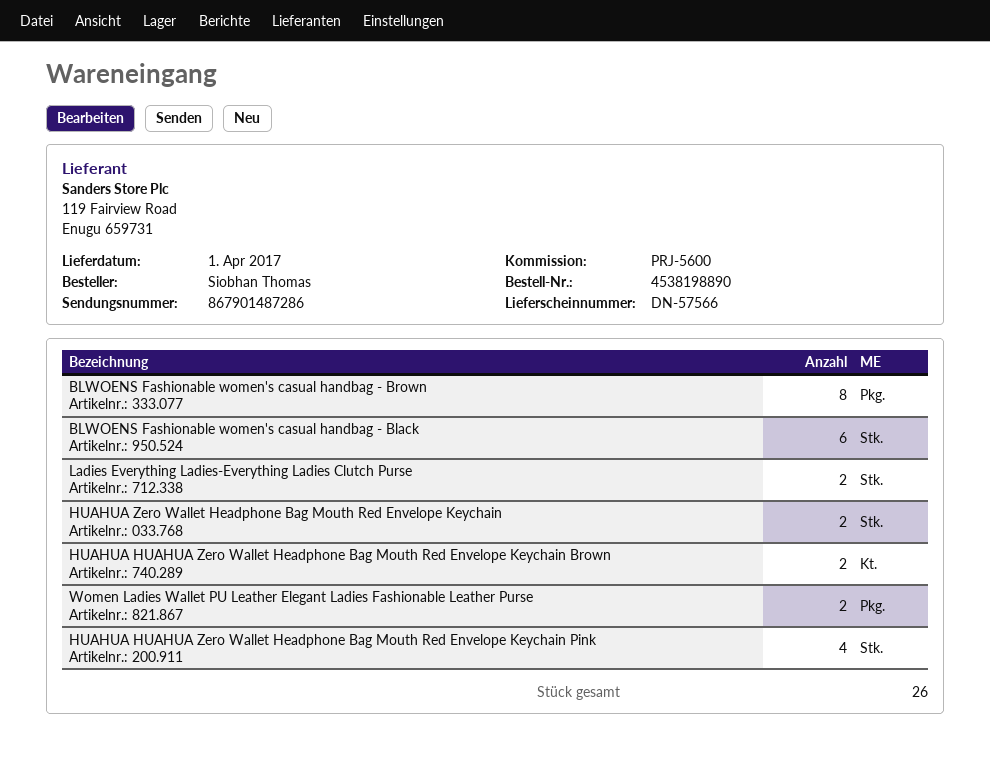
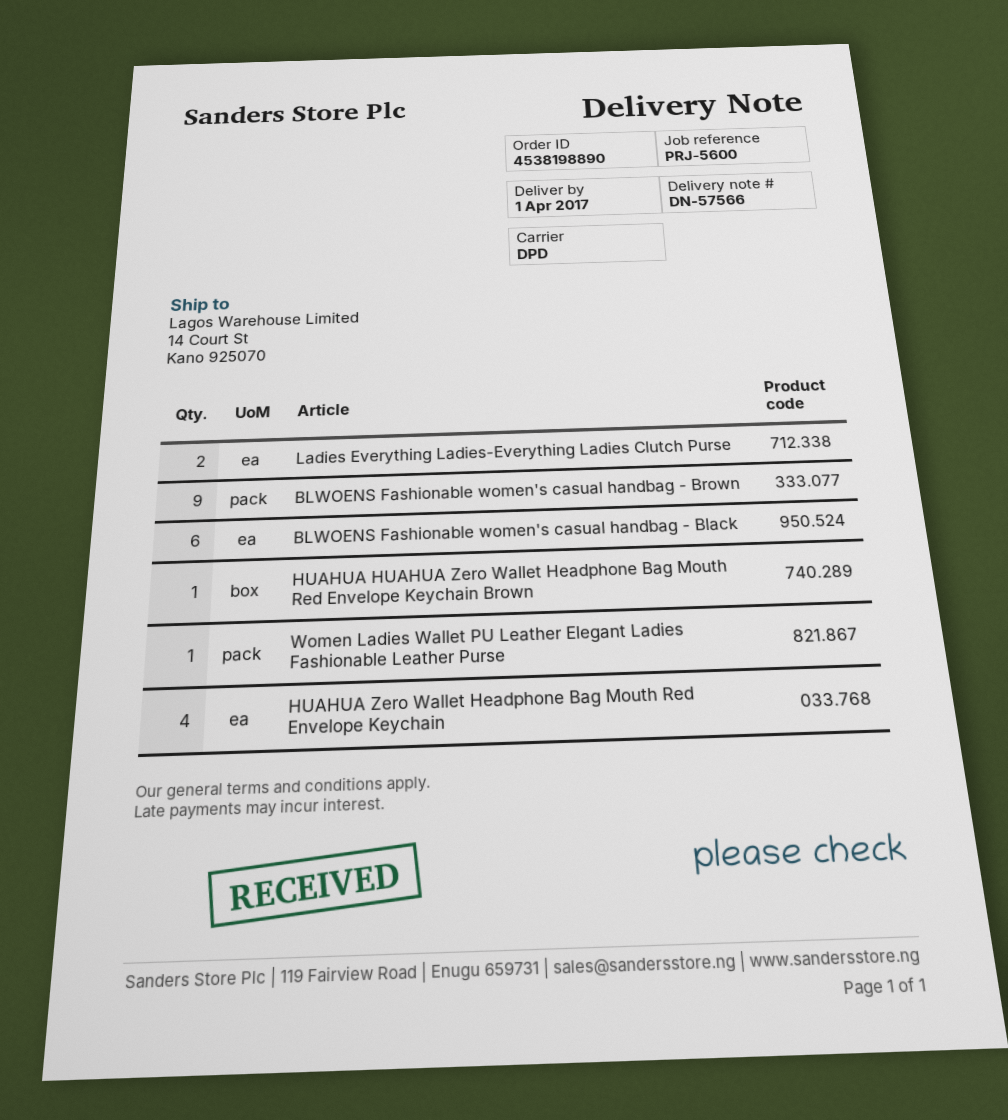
BLWOENS Fashionable women's casual handbag - Brown: 8 -> 9
HUAHUA Zero Wallet Headphone Bag Mouth Red Envelope Keychain: 2 -> 4
HUAHUA HUAHUA Zero Wallet Headphone Bag Mouth Red Envelope Keychain Brown: 2 -> 1
Women Ladies Wallet PU Leather Elegant Ladies Fashionable Leather Purse: 2 -> 1
HUAHUA HUAHUA Zero Wallet Headphone Bag Mouth Red Envelope Keychain Pink: 4 -> none

